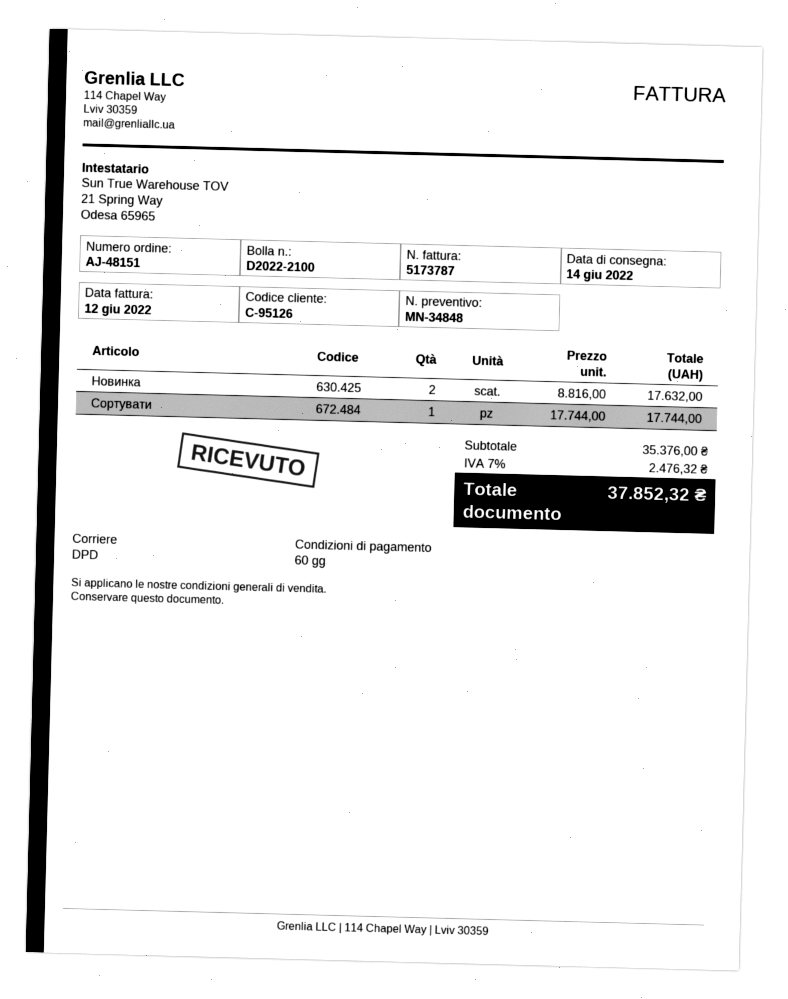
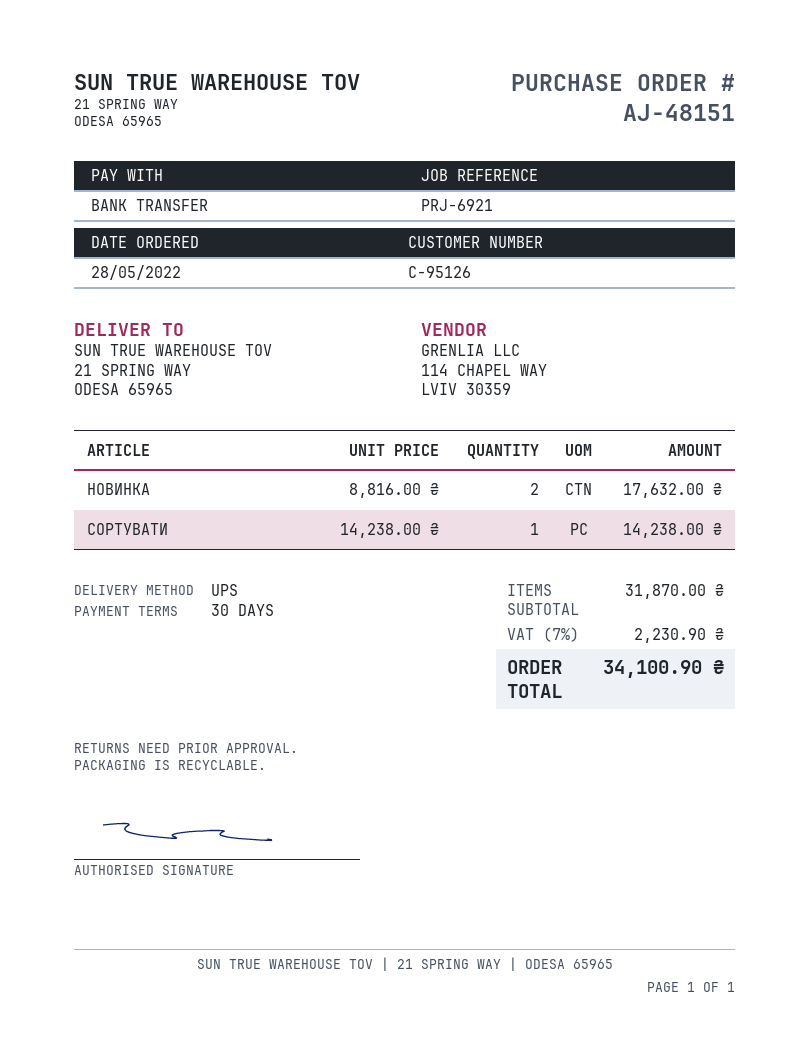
payment terms: 60 days -> 30 days
shipping method: DPD -> UPS
Сортувати: 1 x 17744.00 = 17744.00 -> 1 x 14238.00 = 14238.00
subtotal: 35376.00 -> 31870.00
tax: 7% = 2476.32 -> 7% = 2230.90
total: 37852.32 -> 34100.90

